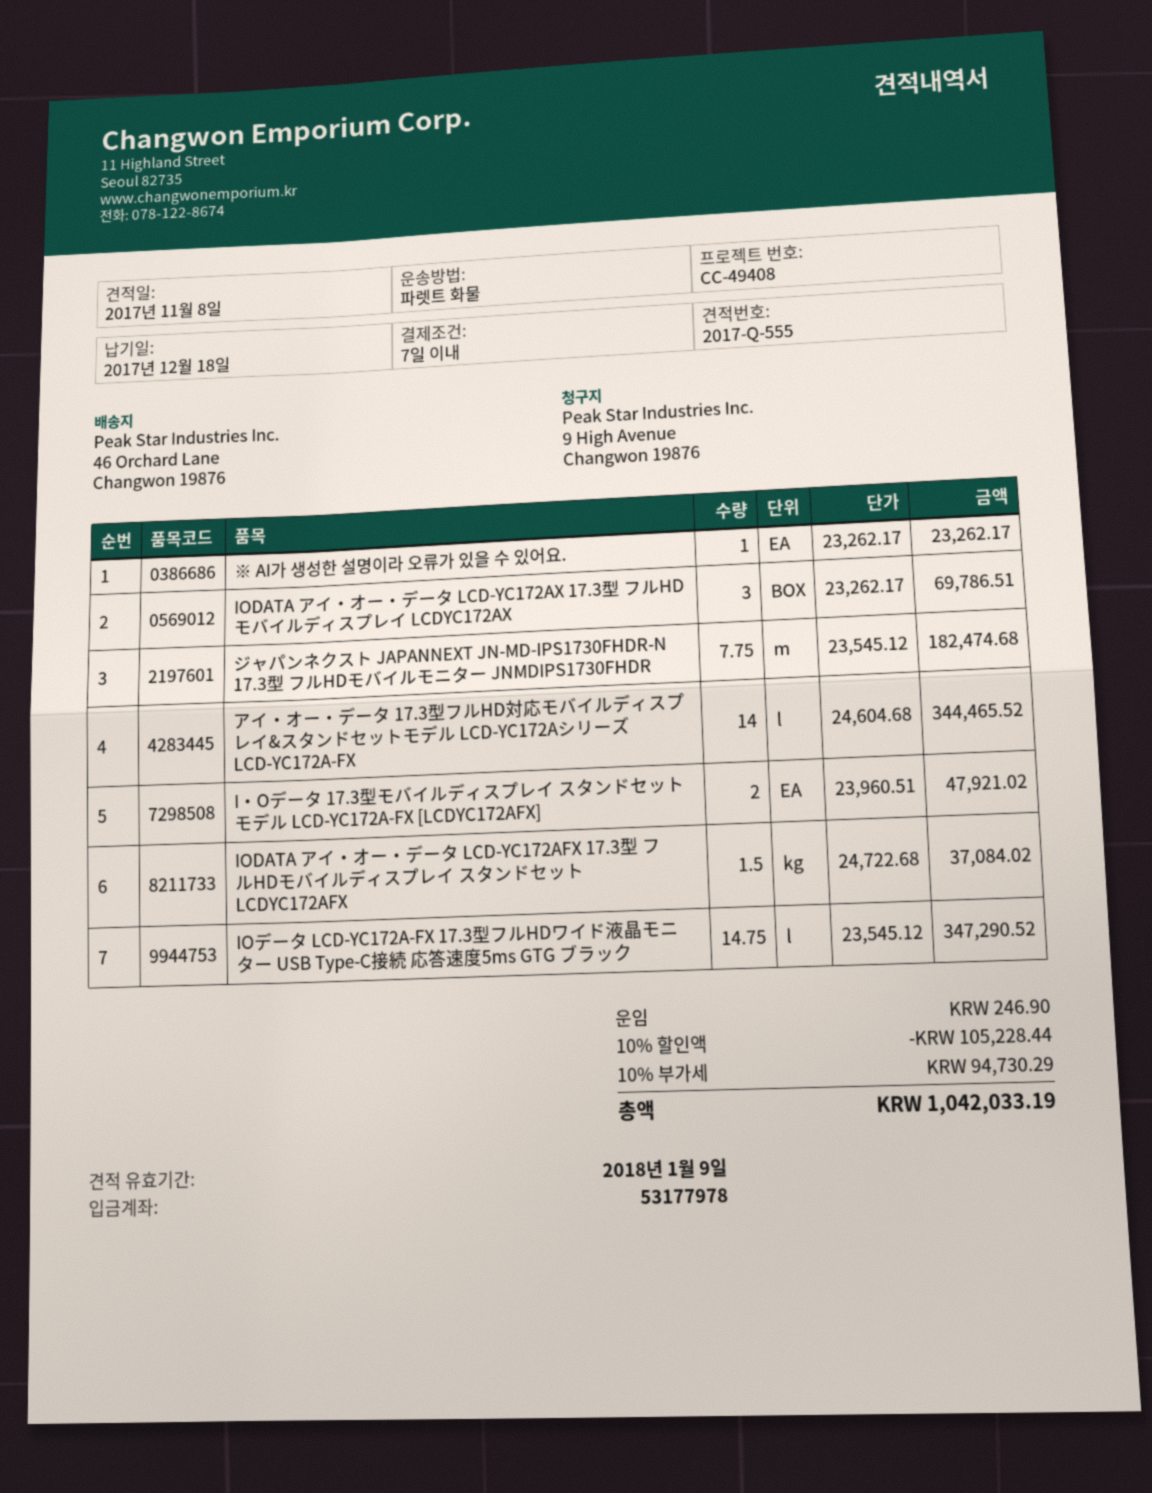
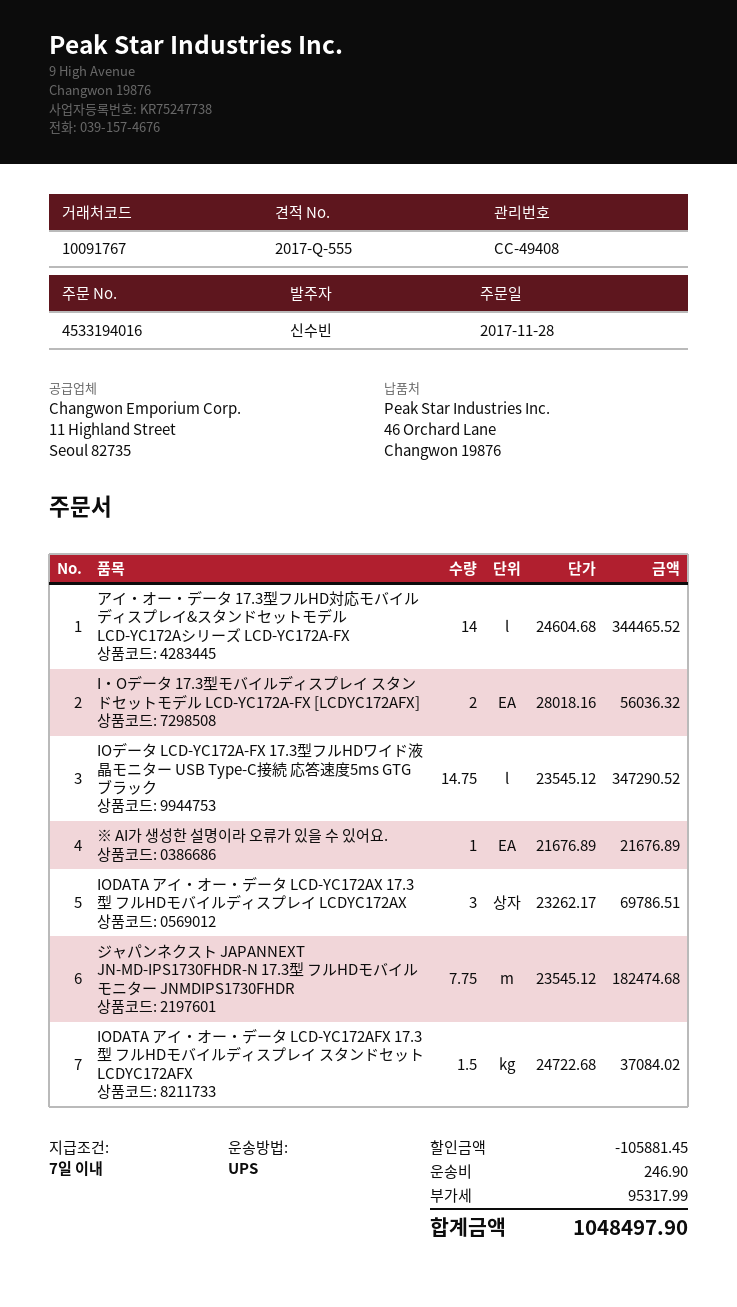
shipping method: pallet freight -> UPS
※ AI가 생성한 설명이라 오류가 있을 수 있어요.: 1 x 23262.17 = 23262.17 -> 1 x 21676.89 = 21676.89
I・Oデータ 17.3型モバイルディスプレイ スタンドセットモデル LCD-YC172A-FX [LCDYC172AFX]: 2 x 23960.51 = 47921.02 -> 2 x 28018.16 = 56036.32
discount: 105228.44 -> 105881.45
tax: 94730.29 -> 95317.99
total: 1042033.19 -> 1048497.90

